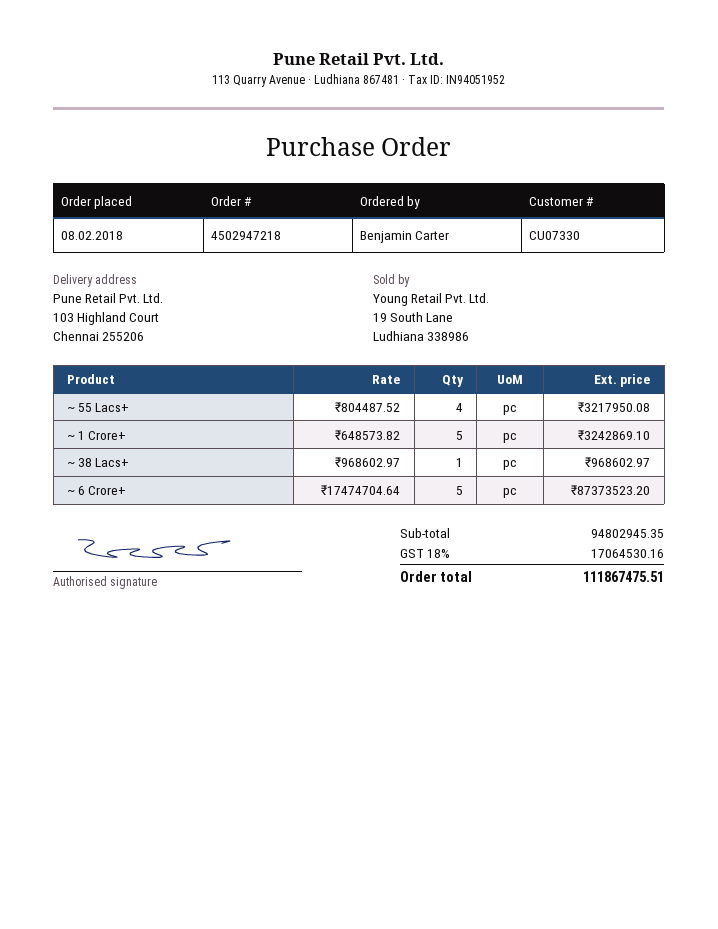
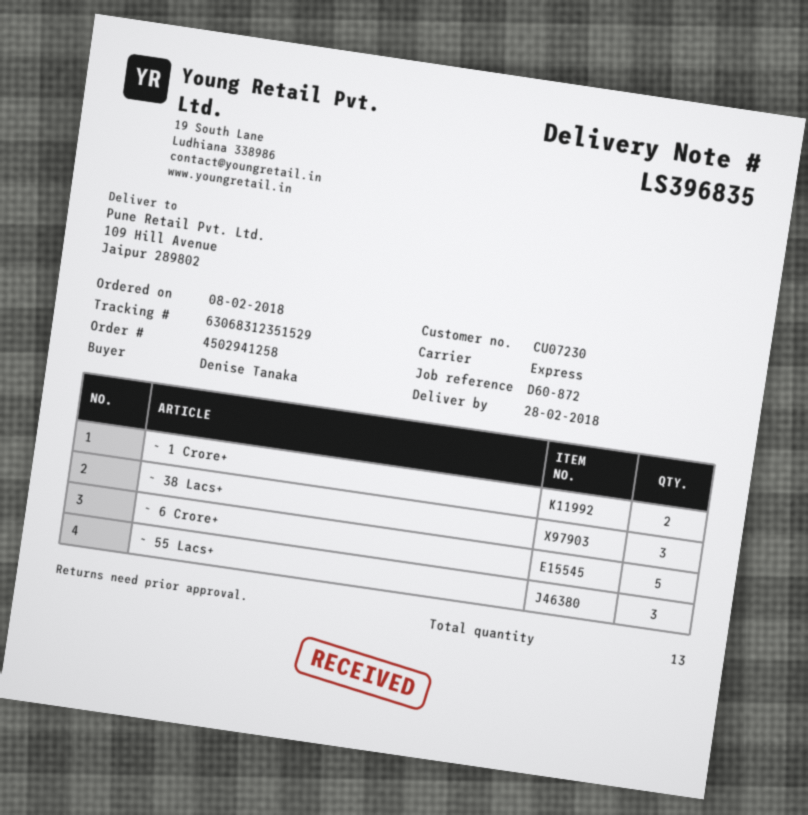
order number: 4502947218 -> 4502941258
customer number: CU07330 -> CU07230
ordered by: Benjamin Carter -> Denise Tanaka
ship to: 103 Highland Court, Chennai 255206 -> 109 Hill Avenue, Jaipur 289802
~ 55 Lacs+: 4 -> 3
~ 1 Crore+: 5 -> 2
~ 38 Lacs+: 1 -> 3

